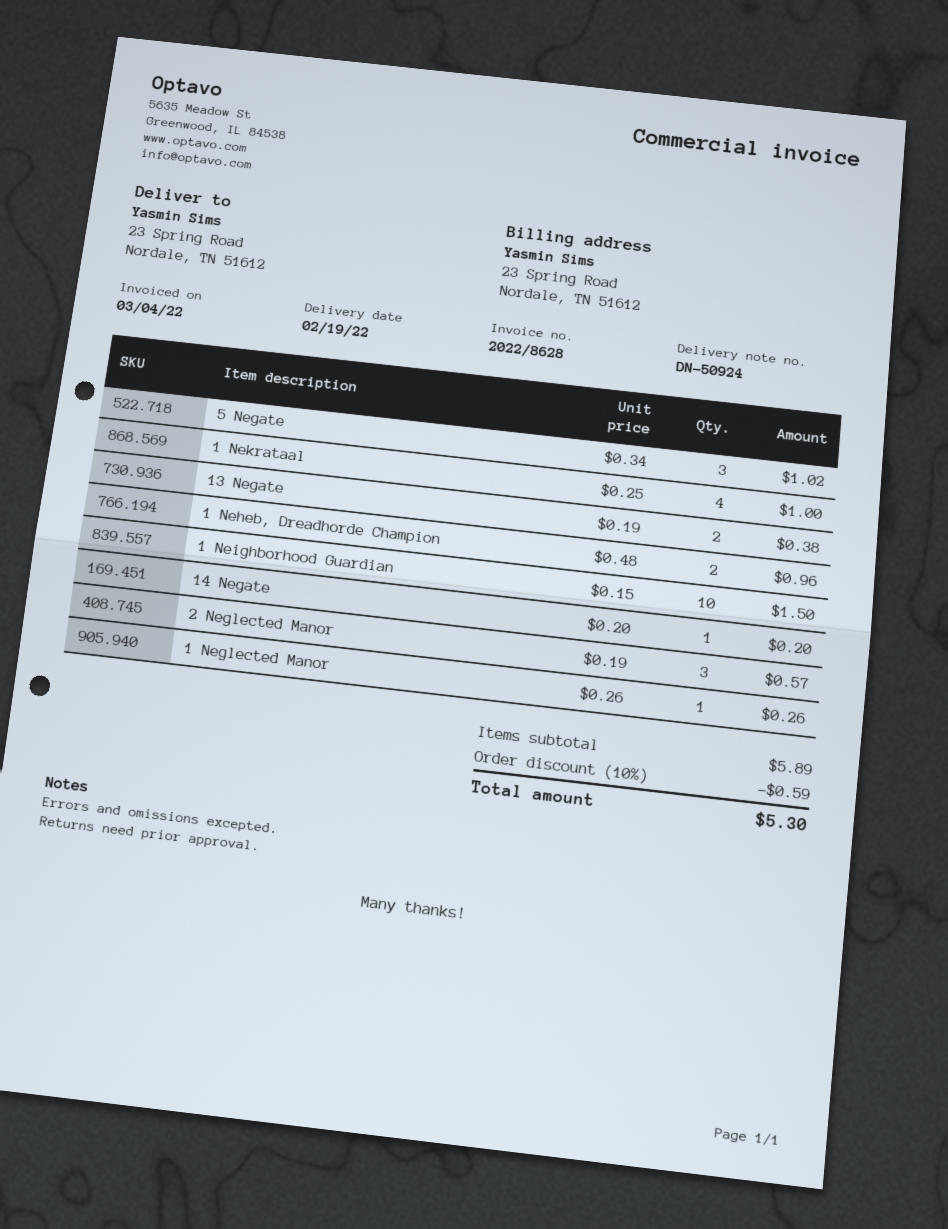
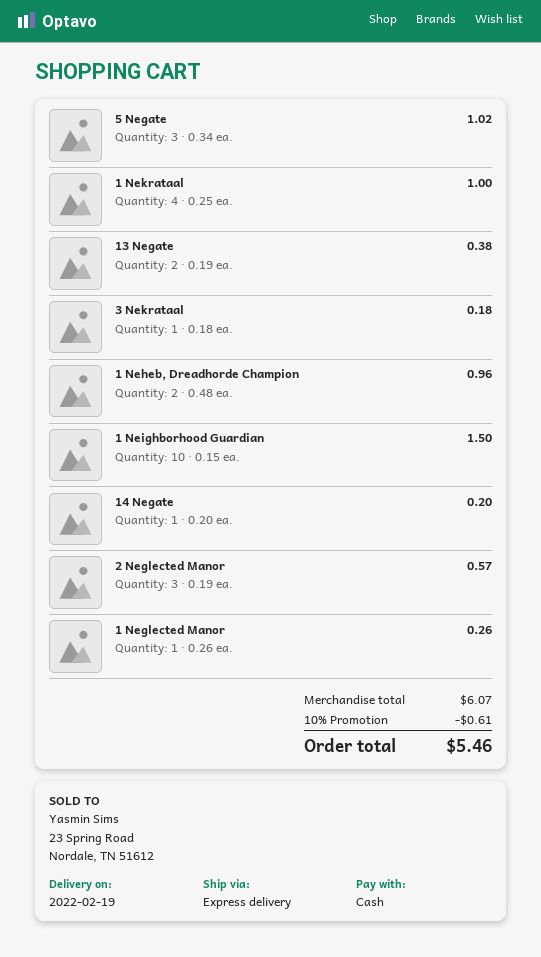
3 Nekrataal: none -> 1 x 0.18 = 0.18
subtotal: 5.89 -> 6.07
discount: 10% = 0.59 -> 10% = 0.61
total: 5.30 -> 5.46

